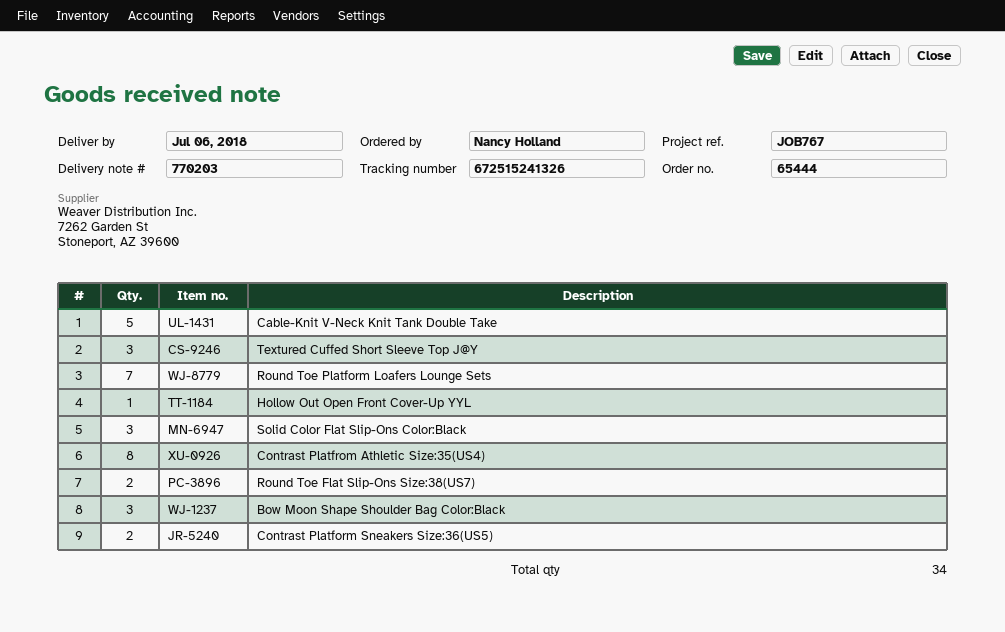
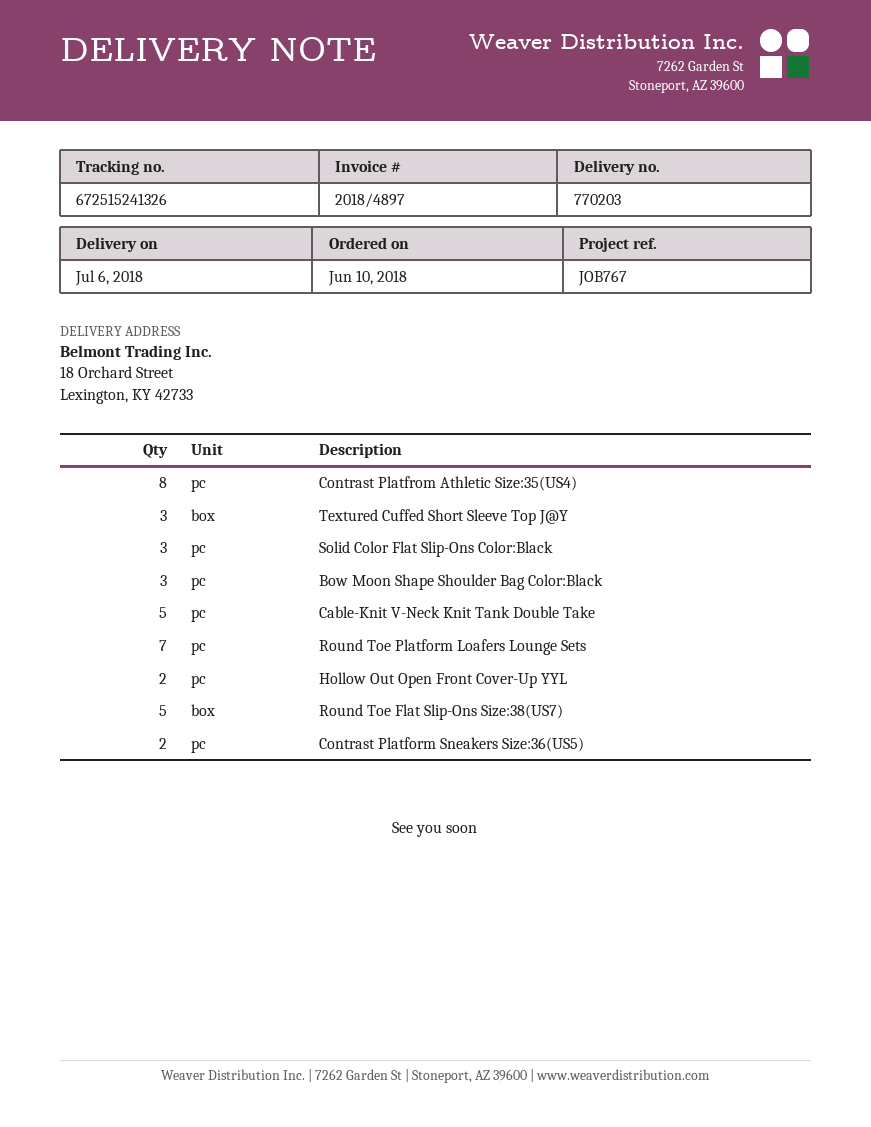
Hollow Out Open Front Cover-Up YYL: 1 -> 2
Round Toe Flat Slip-Ons Size:38(US7): 2 -> 5

